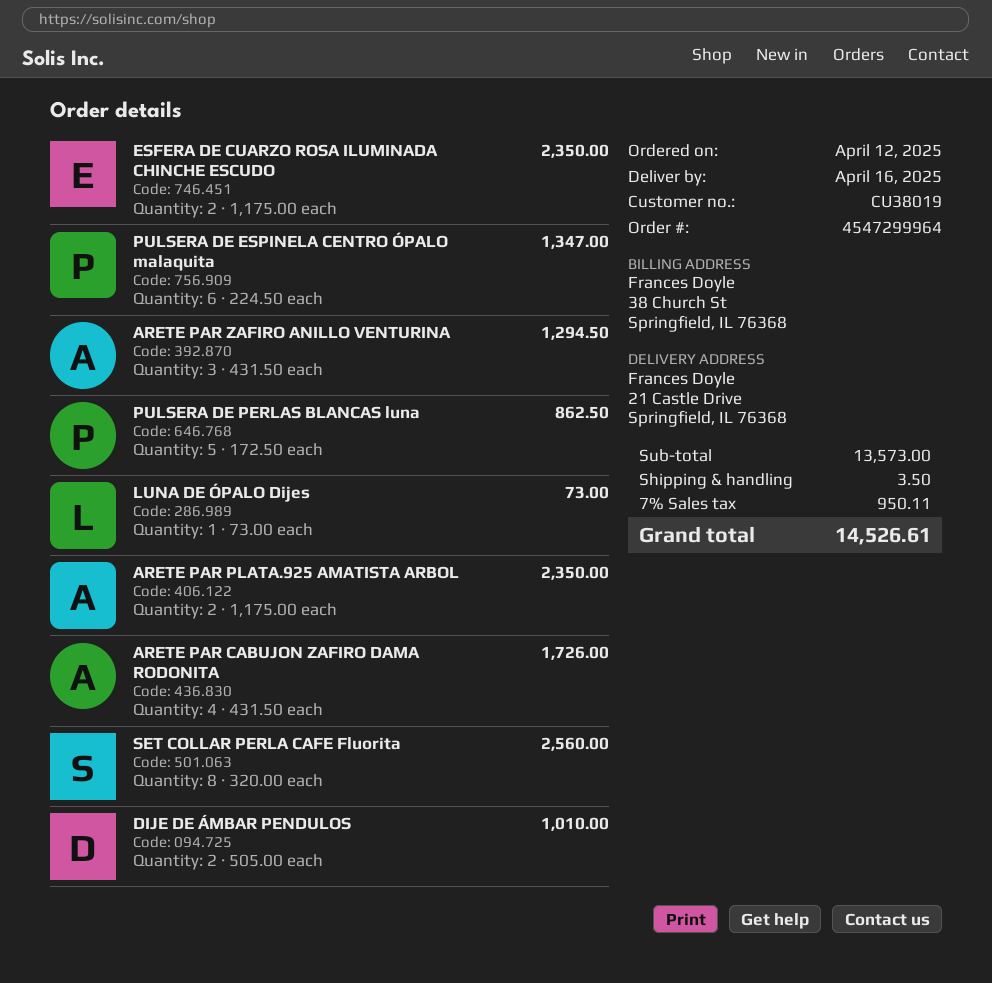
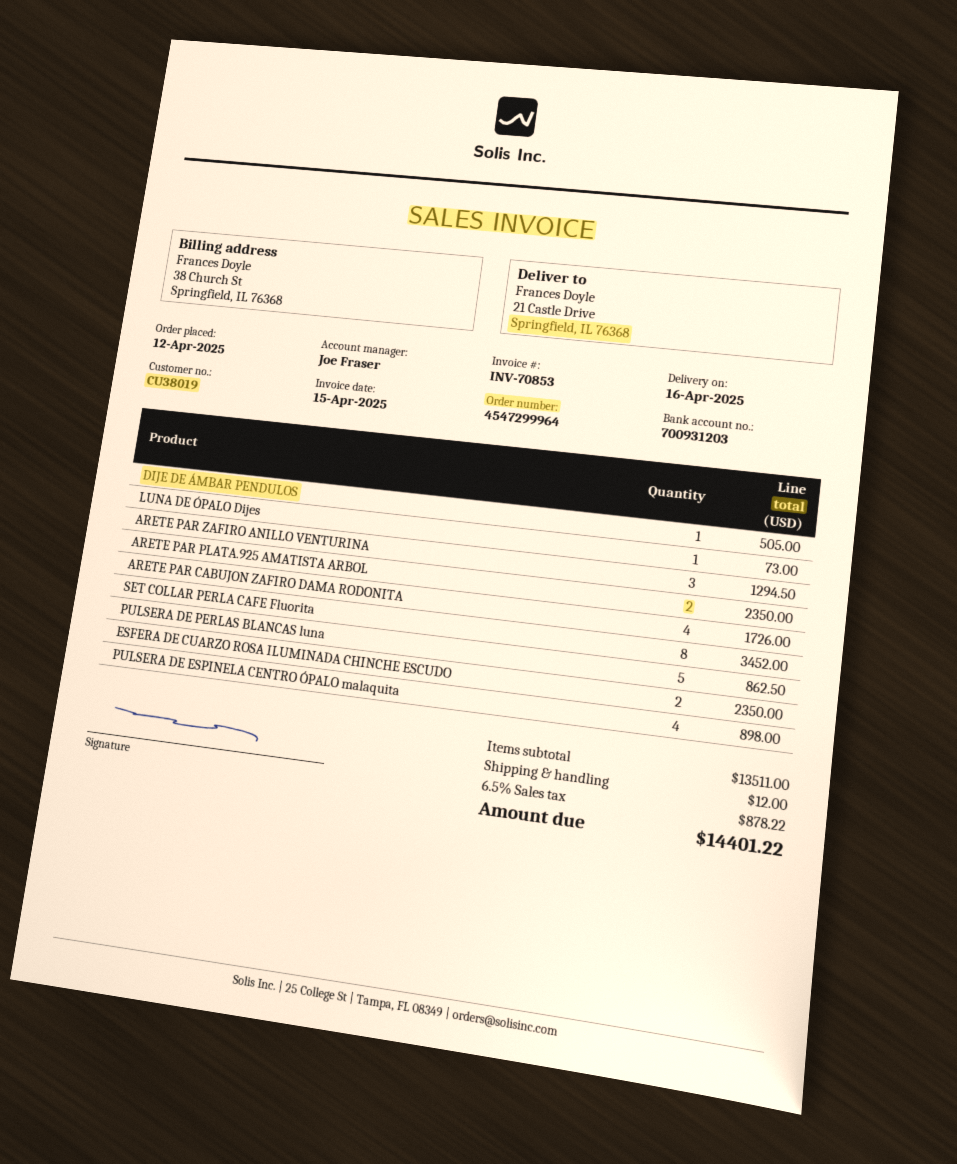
PULSERA DE ESPINELA CENTRO ÓPALO malaquita: 6 for 1347.00 -> 4 for 898.00
SET COLLAR PERLA CAFE Fluorita: 8 for 2560.00 -> 8 for 3452.00
DIJE DE ÁMBAR PENDULOS: 2 for 1010.00 -> 1 for 505.00
subtotal: 13573.00 -> 13511.00
shipping: 3.50 -> 12.00
tax: 7% = 950.11 -> 6.5% = 878.22
total: 14526.61 -> 14401.22

